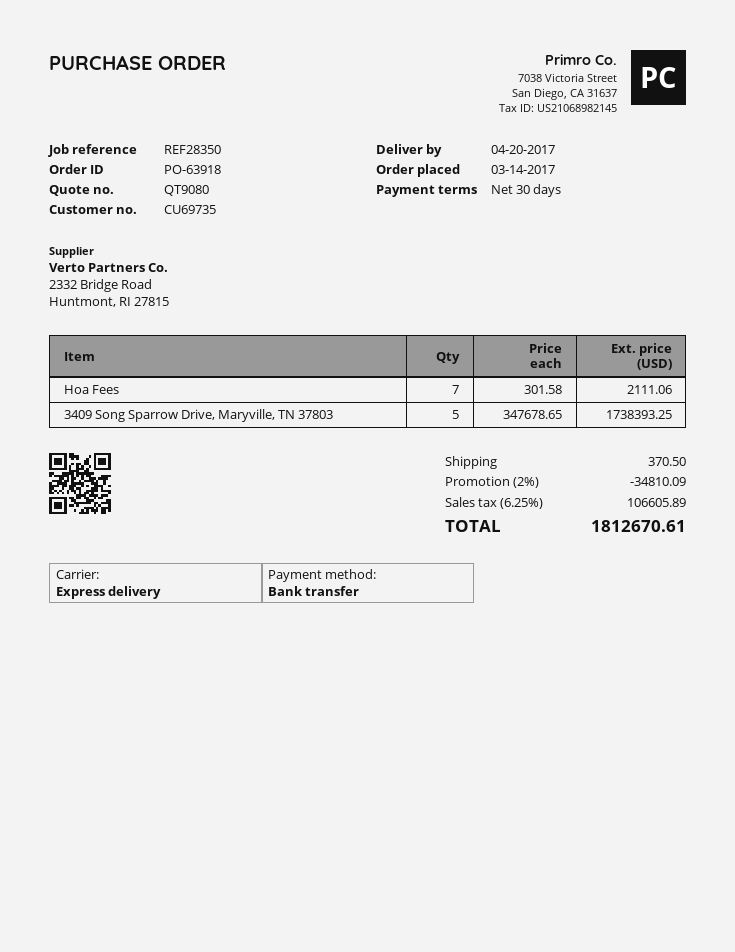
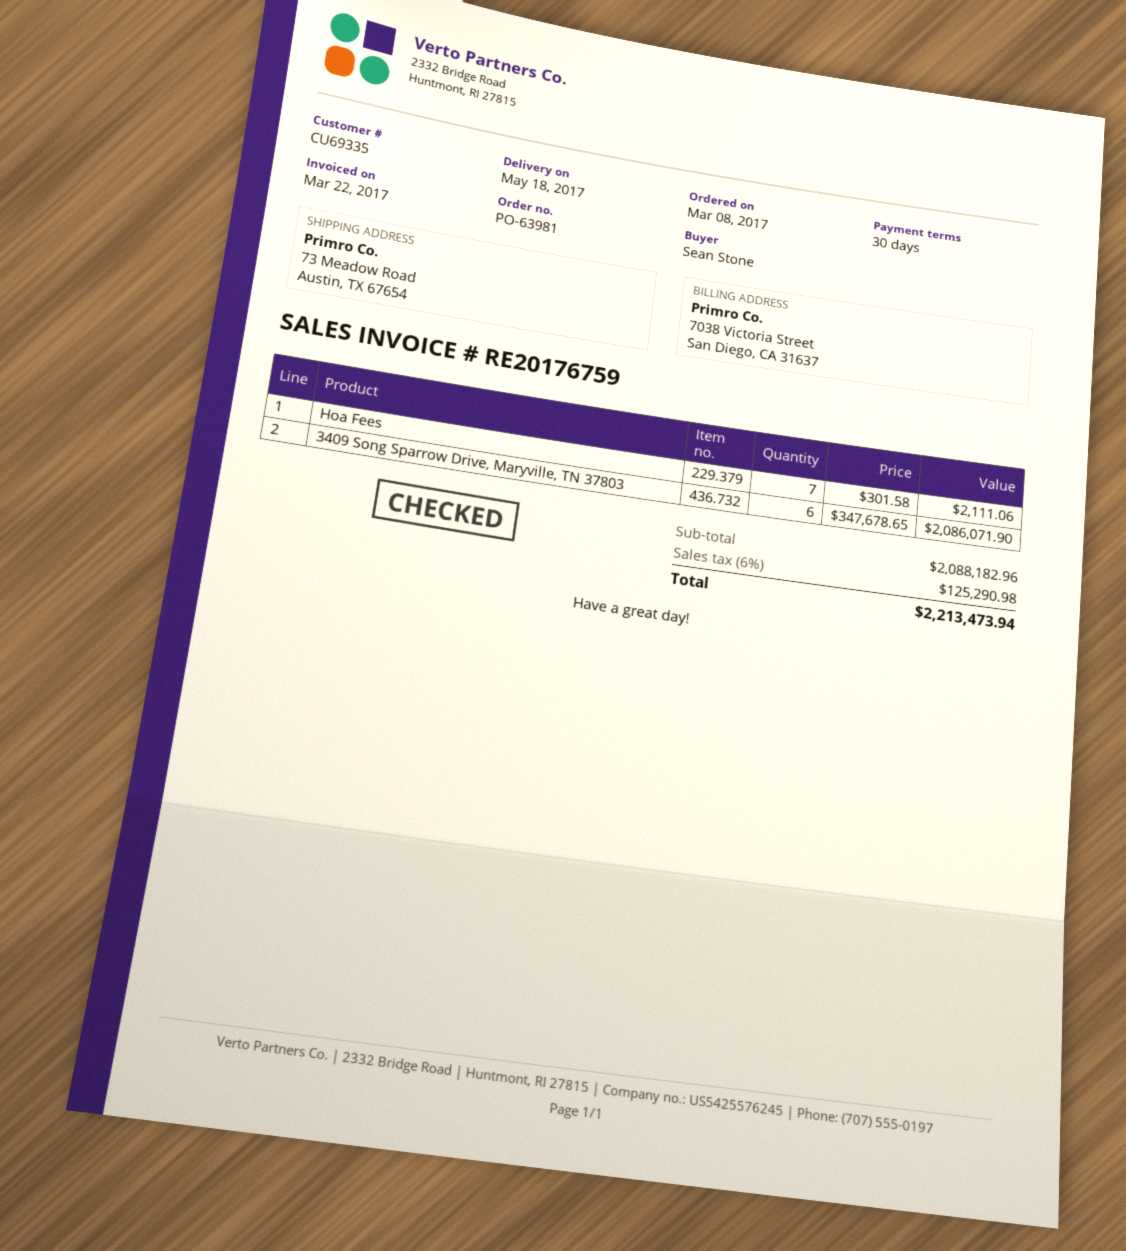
order number: PO-63918 -> PO-63981
order date: 2017-03-14 -> 2017-03-08
delivery date: 2017-04-20 -> 2017-05-18
customer number: CU69735 -> CU69335
3409 Song Sparrow Drive, Maryville, TN 37803: 5 x 347678.65 = 1738393.25 -> 6 x 347678.65 = 2086071.90
discount: 2% = 34810.09 -> none
shipping: 370.50 -> none
tax: 6.25% = 106605.89 -> 6% = 125290.98
total: 1812670.61 -> 2213473.94

